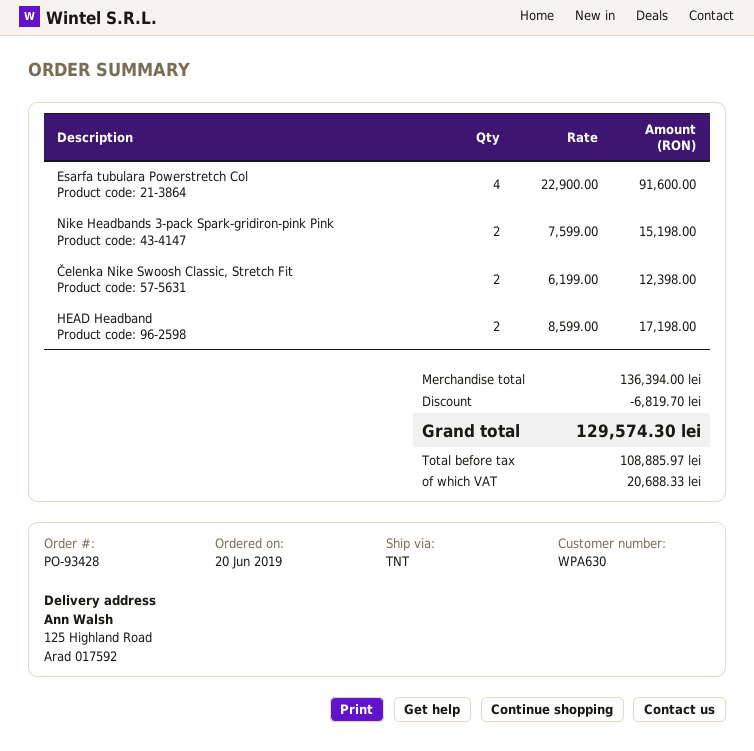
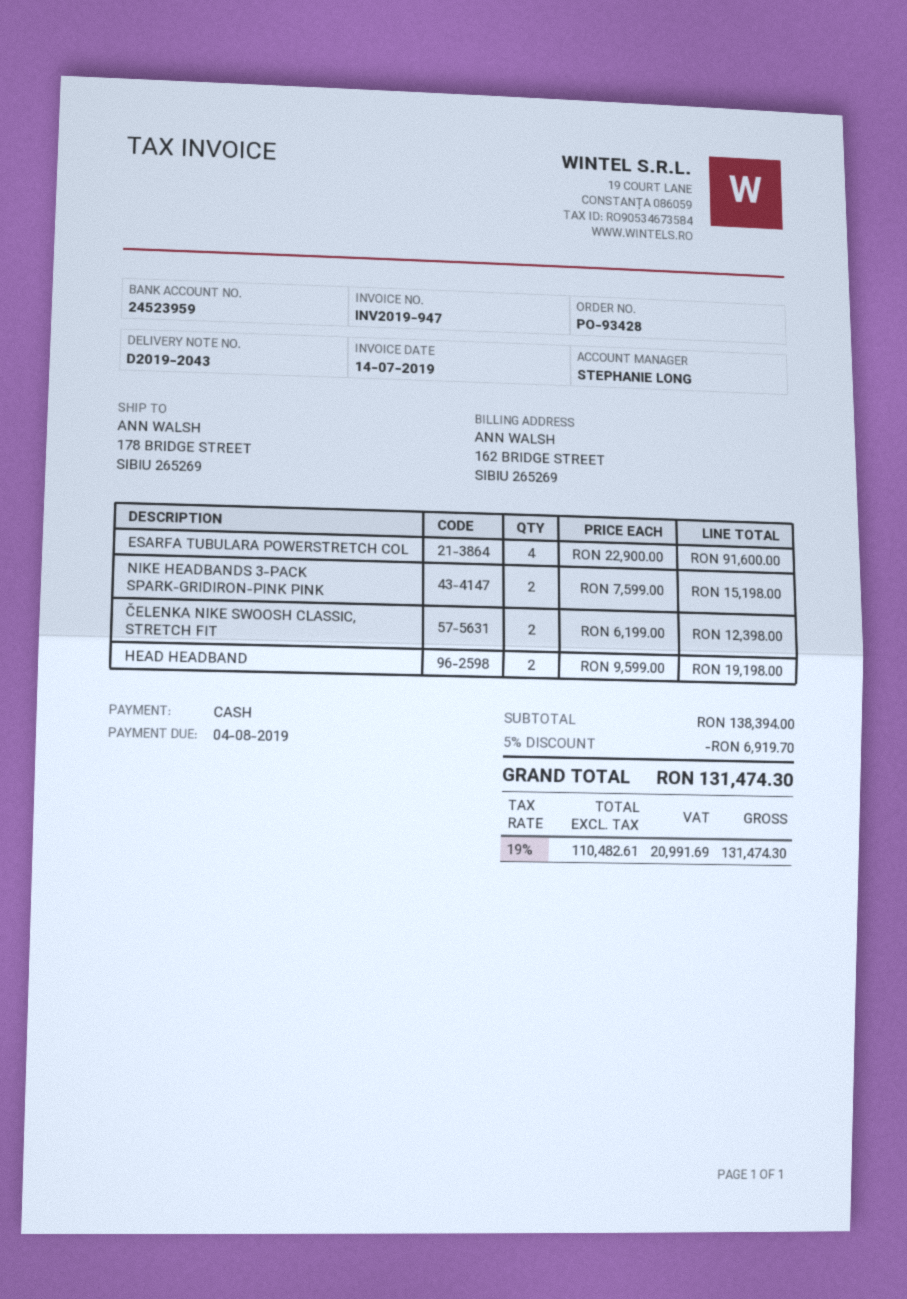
ship to: 125 Highland Road, Arad 017592 -> 178 BRIDGE STREET, SIBIU 265269
HEAD Headband: 2 x 8599.00 = 17198.00 -> 2 x 9599.00 = 19198.00
subtotal: 136394.00 -> 138394.00
discount: 6819.70 -> 6919.70
net: 108885.97 -> 110482.61
tax: 20688.33 -> 20991.69
total: 129574.30 -> 131474.30

